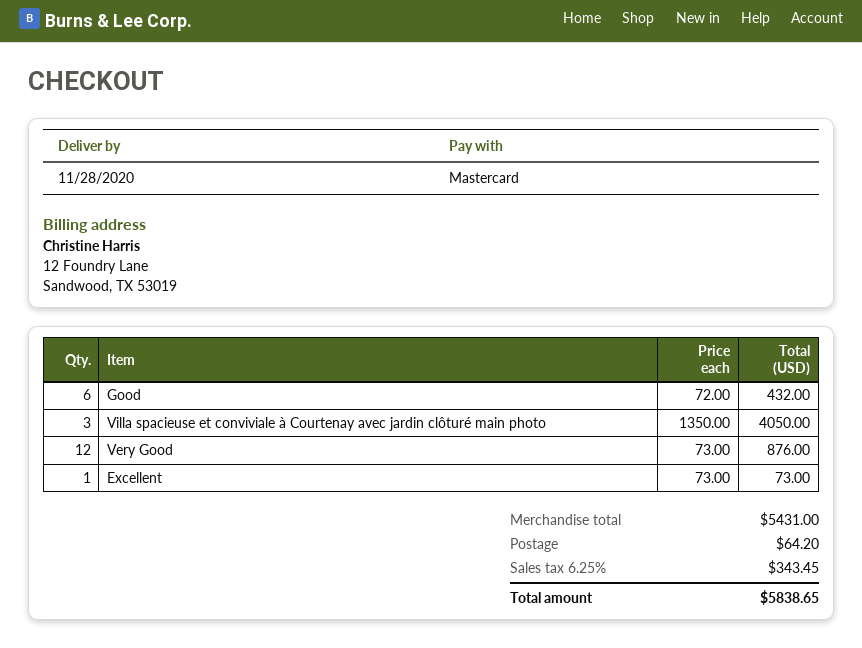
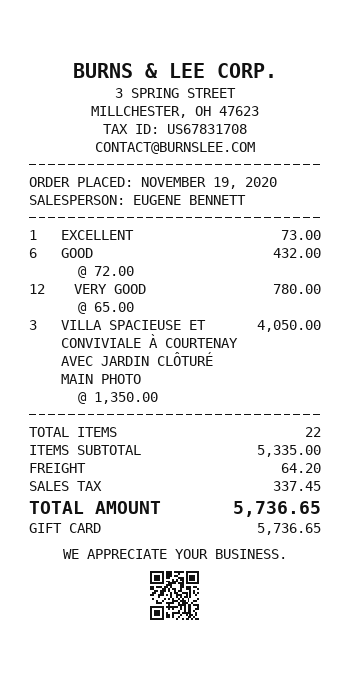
payment method: Mastercard -> gift card
Very Good: 12 x 73.00 = 876.00 -> 12 x 65.00 = 780.00
subtotal: 5431.00 -> 5335.00
tax: 343.45 -> 337.45
total: 5838.65 -> 5736.65

